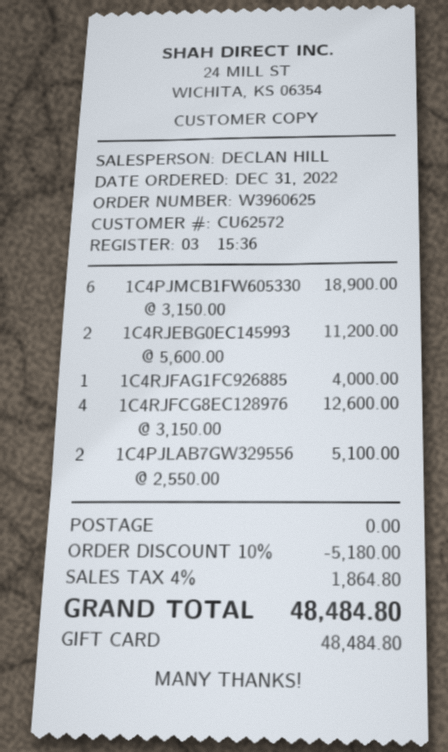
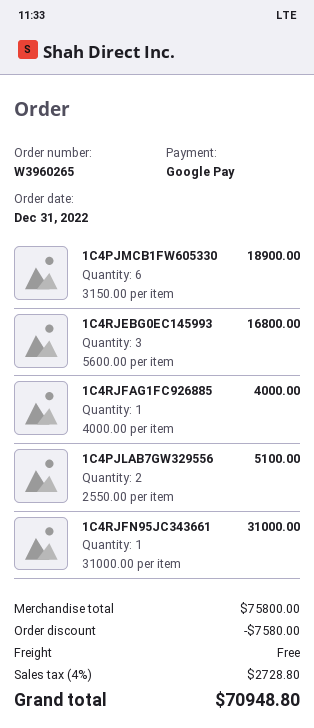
order number: W3960625 -> W3960265
payment method: gift card -> Google Pay
1C4RJEBG0EC145993: 2 x 5600.00 = 11200.00 -> 3 x 5600.00 = 16800.00
1C4RJFCG8EC128976: 4 x 3150.00 = 12600.00 -> none
1C4RJFN95JC343661: none -> 1 x 31000.00 = 31000.00
discount: 5180.00 -> 7580.00
tax: 4% = 1864.80 -> 4% = 2728.80
total: 48484.80 -> 70948.80

